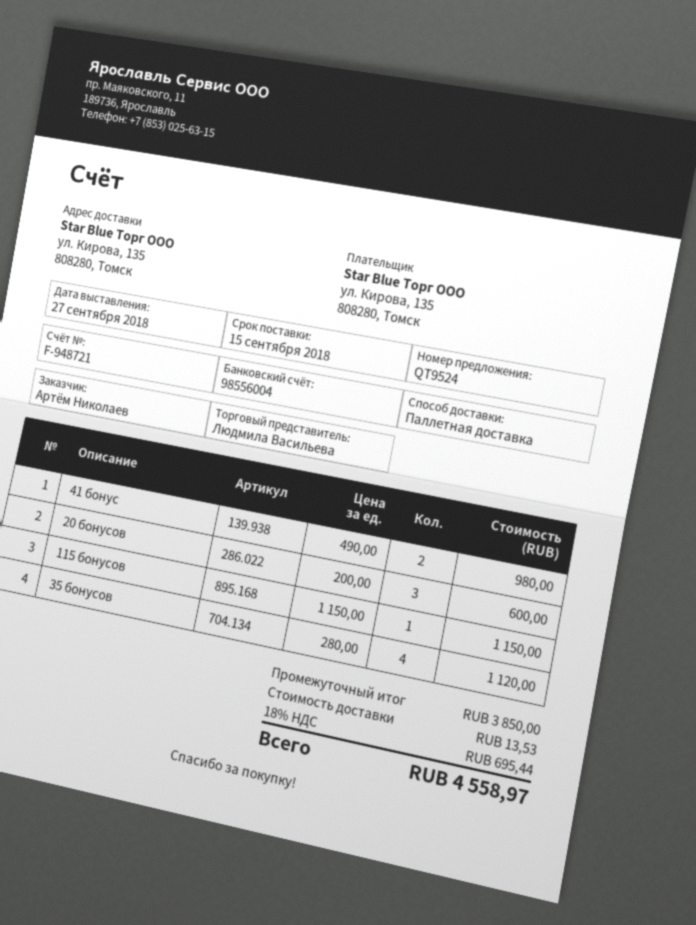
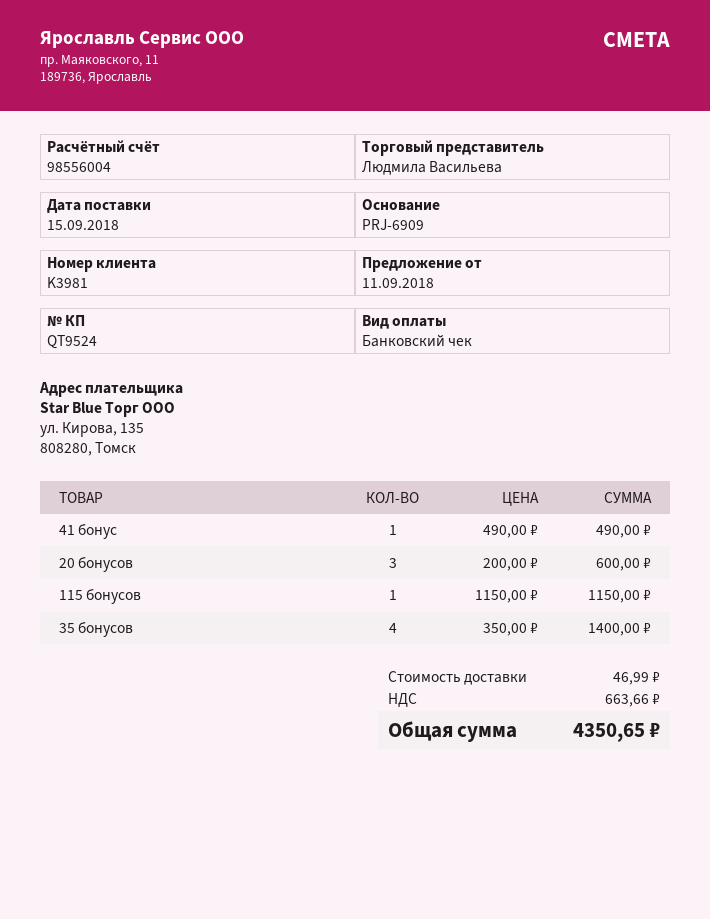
41 бонус: 2 x 490.00 = 980.00 -> 1 x 490.00 = 490.00
35 бонусов: 4 x 280.00 = 1120.00 -> 4 x 350.00 = 1400.00
shipping: 13.53 -> 46.99
tax: 695.44 -> 663.66
total: 4558.97 -> 4350.65

